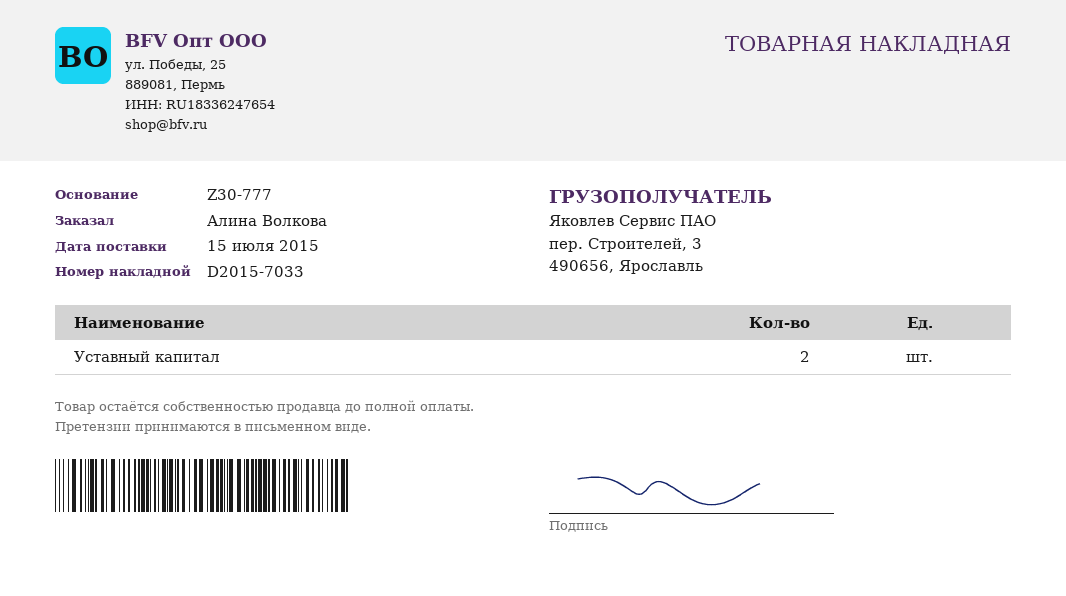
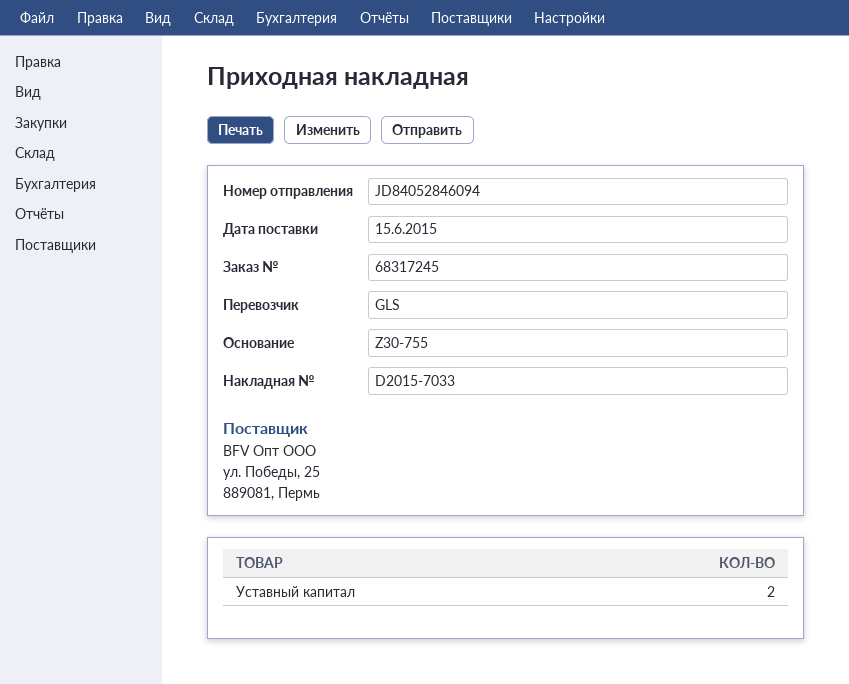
delivery date: 2015-07-15 -> 2015-06-15
reference: Z30-777 -> Z30-755

